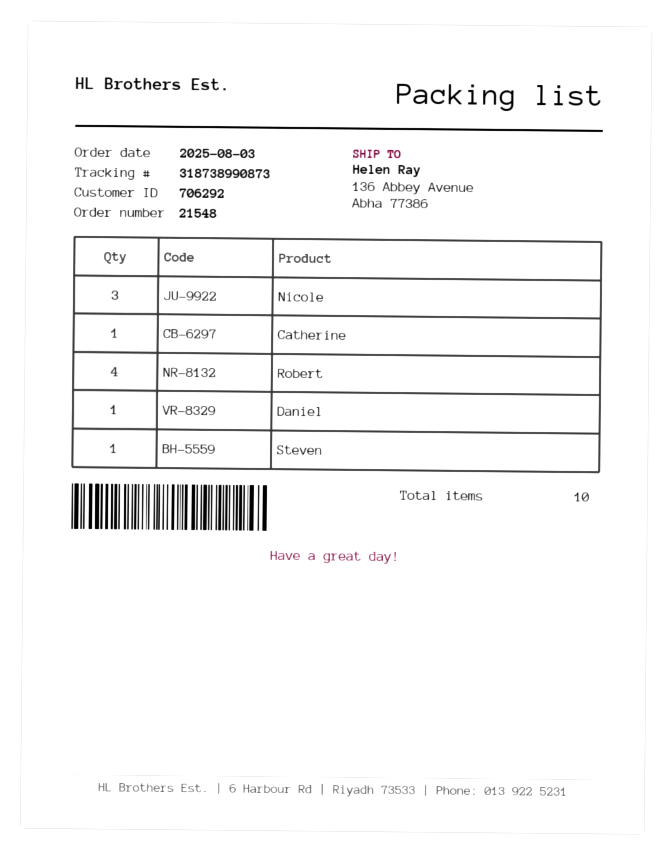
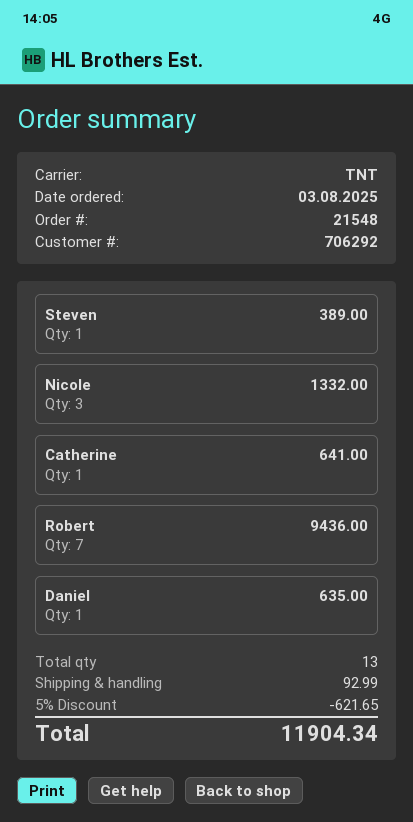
Robert: 4 -> 7
total quantity: 10 -> 13

